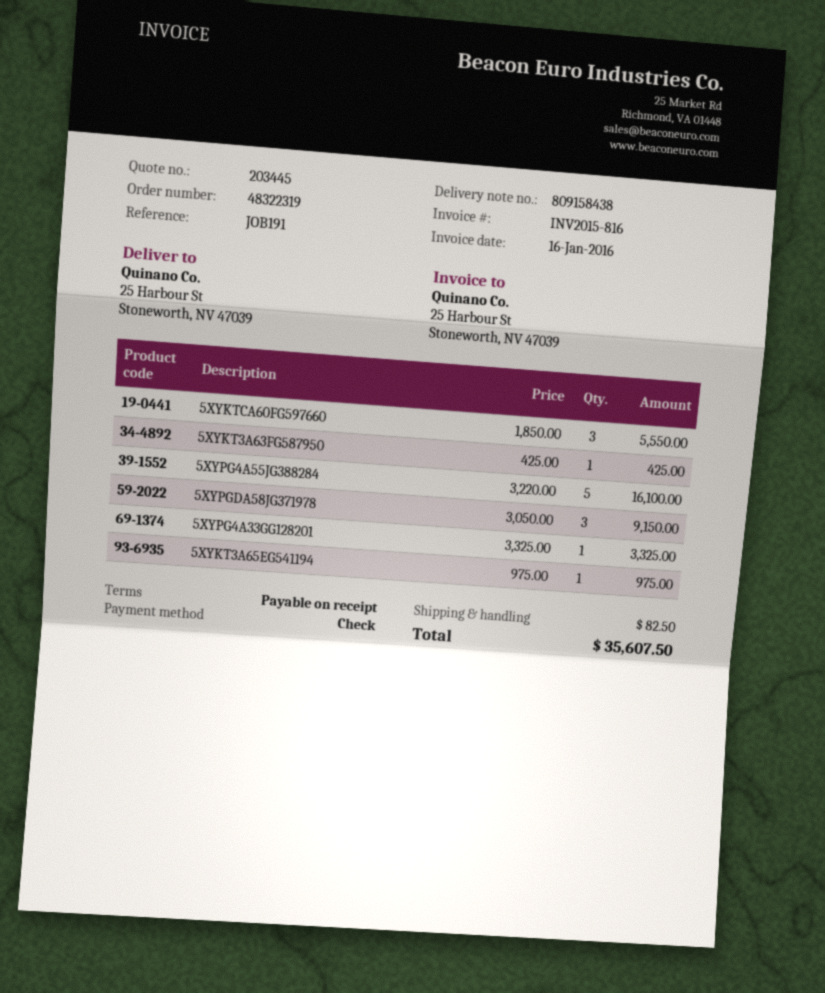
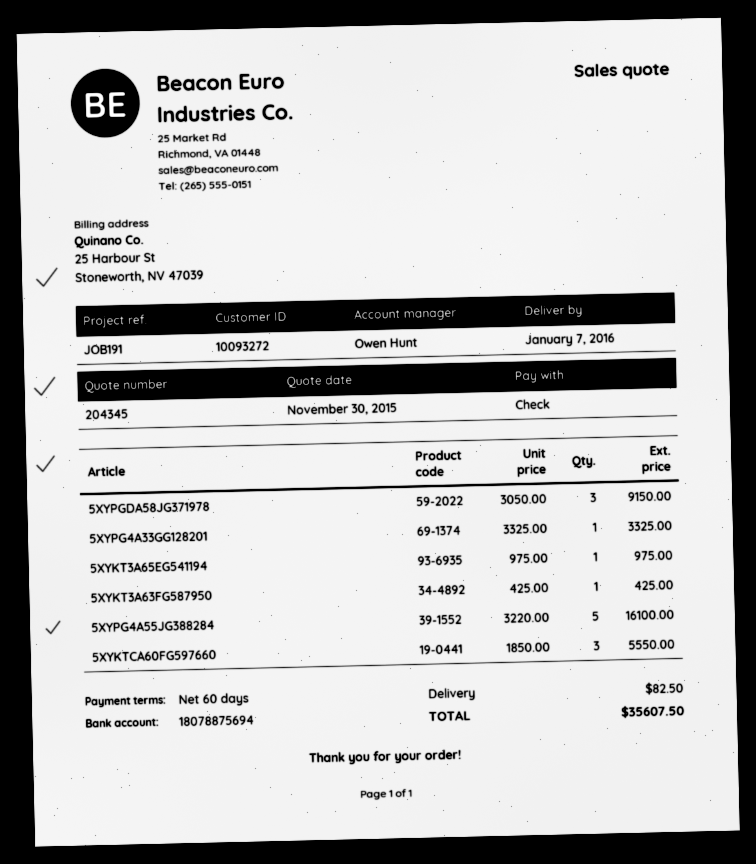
quote number: 203445 -> 204345
payment terms: on receipt -> 60 days

